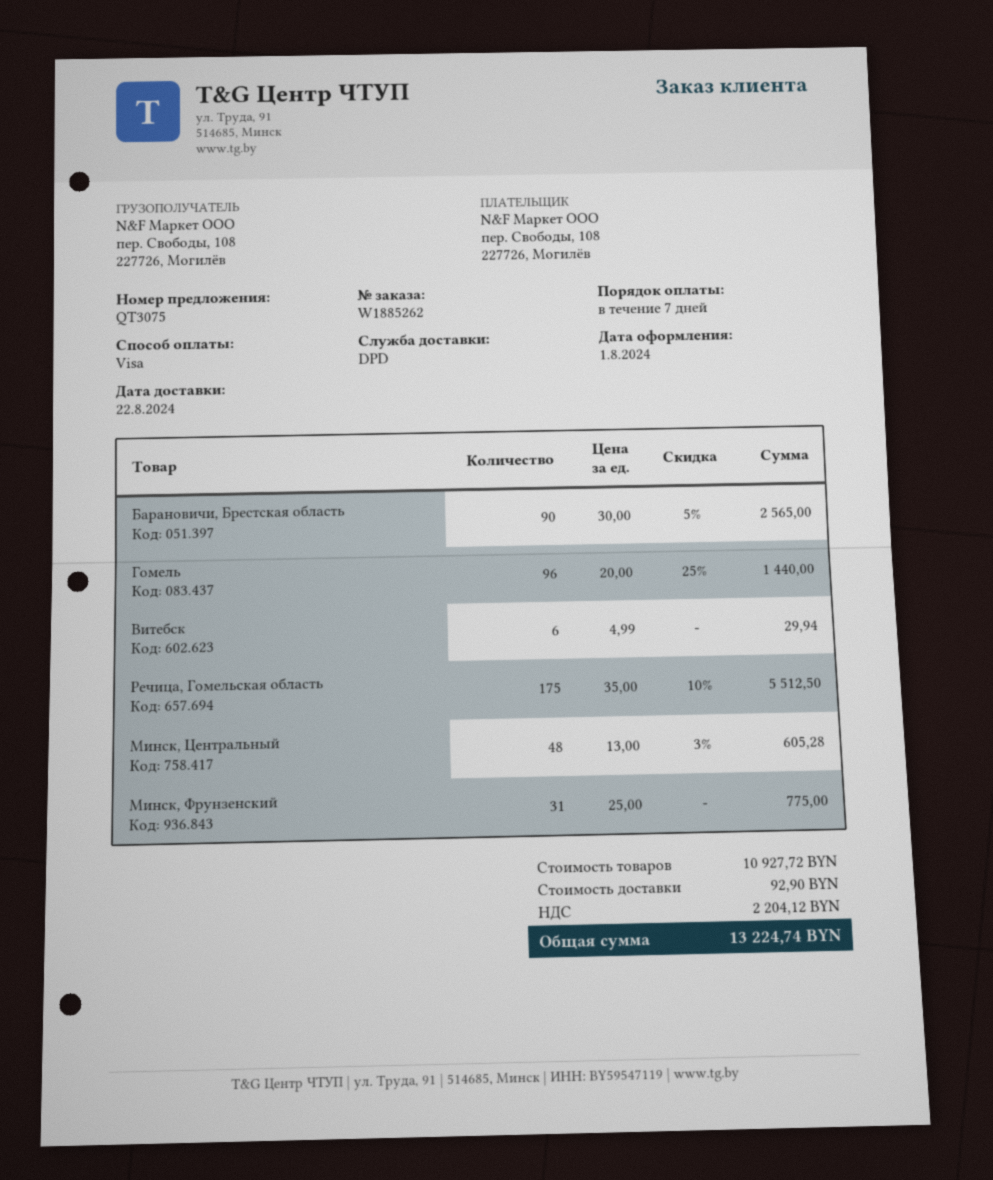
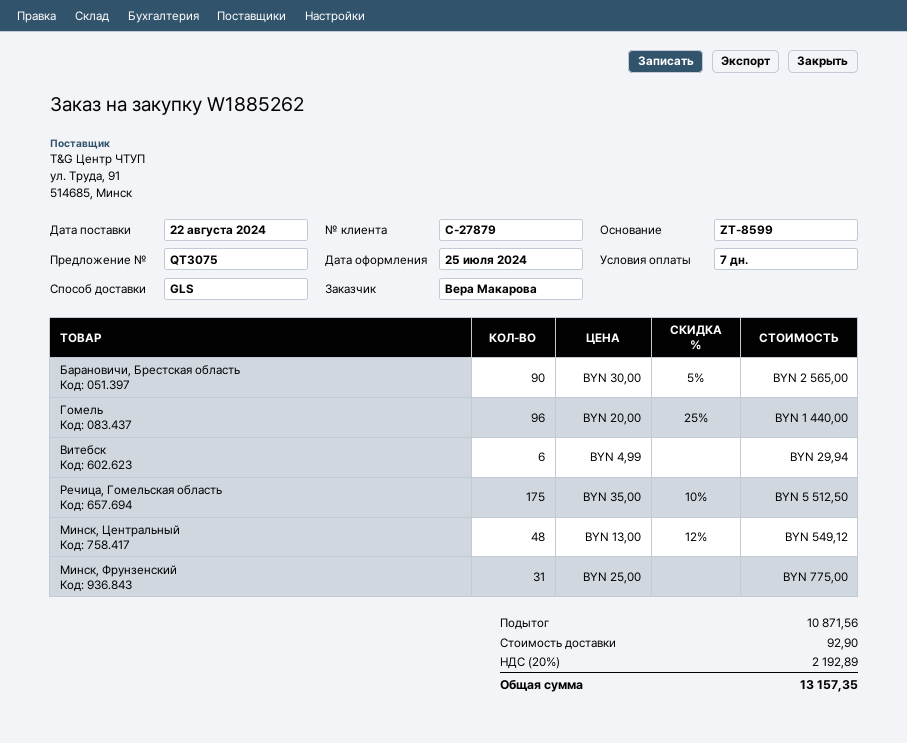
order date: 2024-08-01 -> 2024-07-25
shipping method: DPD -> GLS
Минск, Центральный: 48 x 13.00 - 3% = 605.28 -> 48 x 13.00 - 12% = 549.12
subtotal: 10927.72 -> 10871.56
tax: 2204.12 -> 2192.89
total: 13224.74 -> 13157.35

